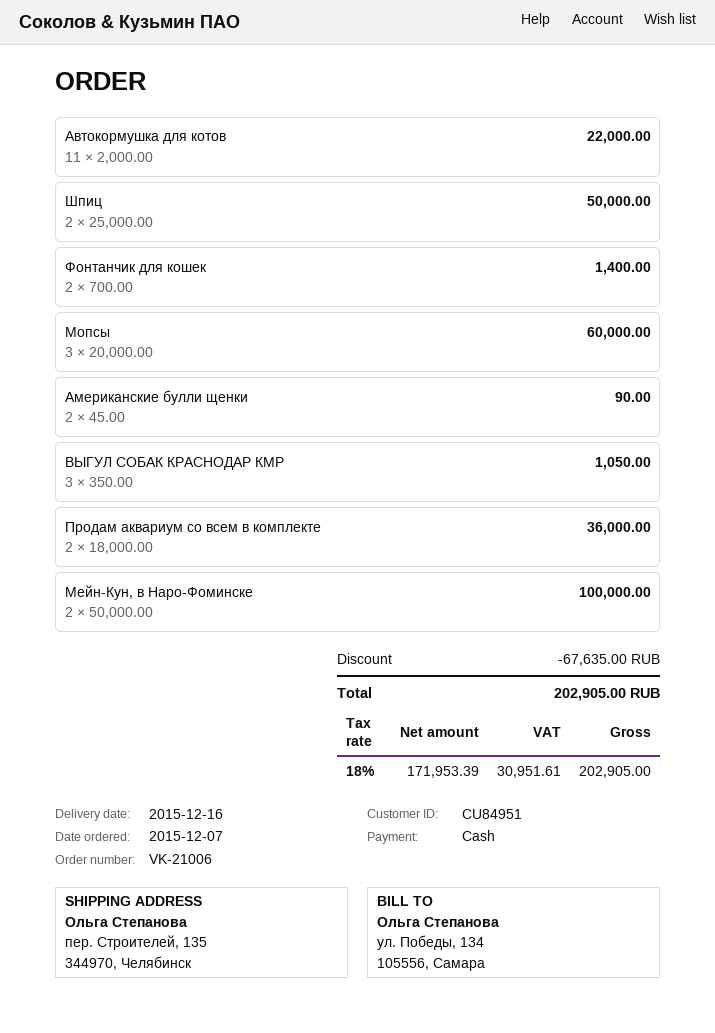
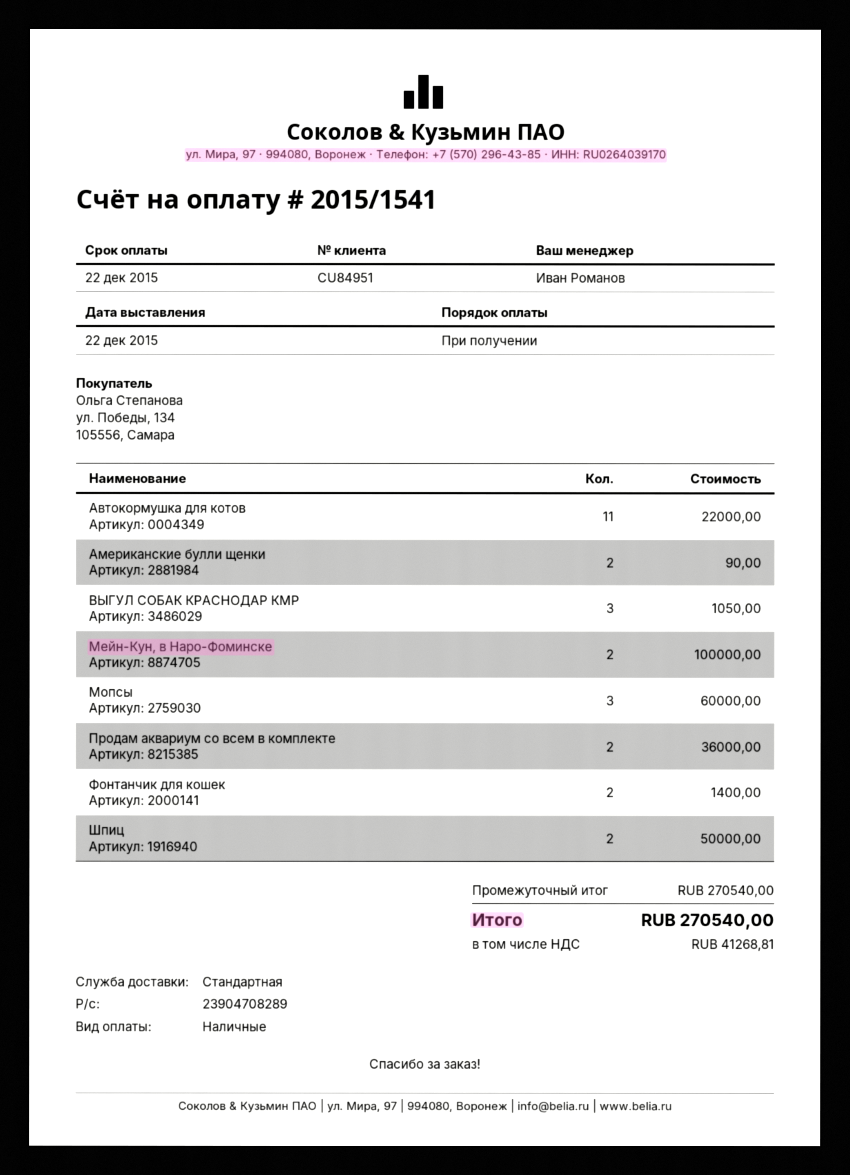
discount: 67635.00 -> none
tax: 30951.61 -> 41268.81
total: 202905.00 -> 270540.00

